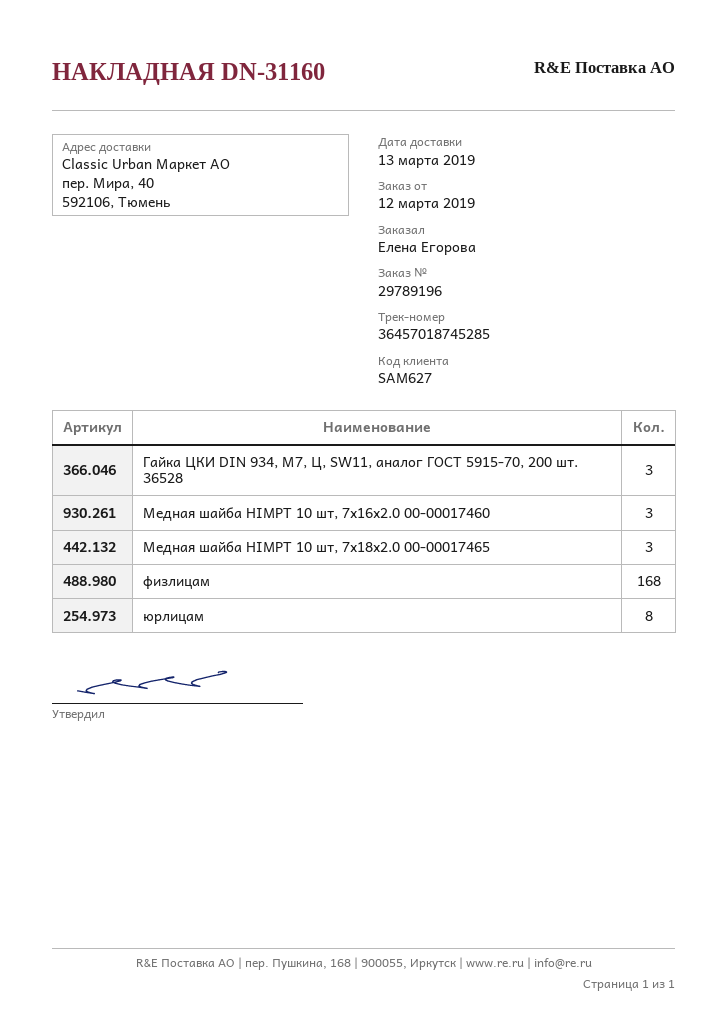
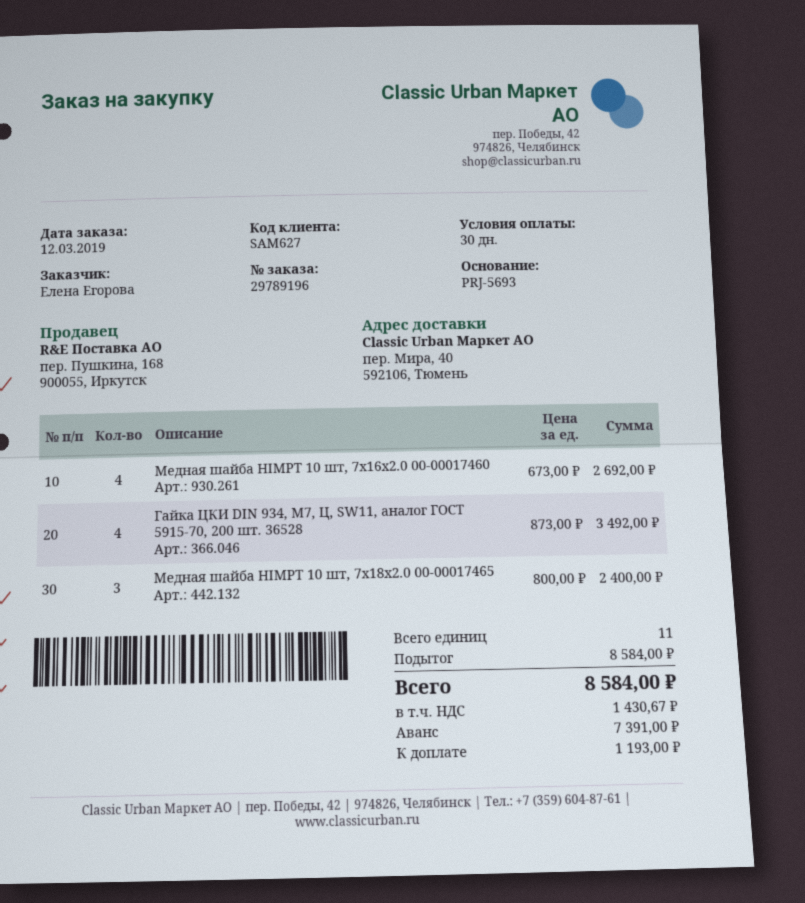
Гайка ЦКИ DIN 934, М7, Ц, SW11, аналог ГОСТ 5915-70, 200 шт. 36528: 3 -> 4
Медная шайба HIMPT 10 шт, 7x16x2.0 00-00017460: 3 -> 4
физлицам: 168 -> none
юрлицам: 8 -> none

